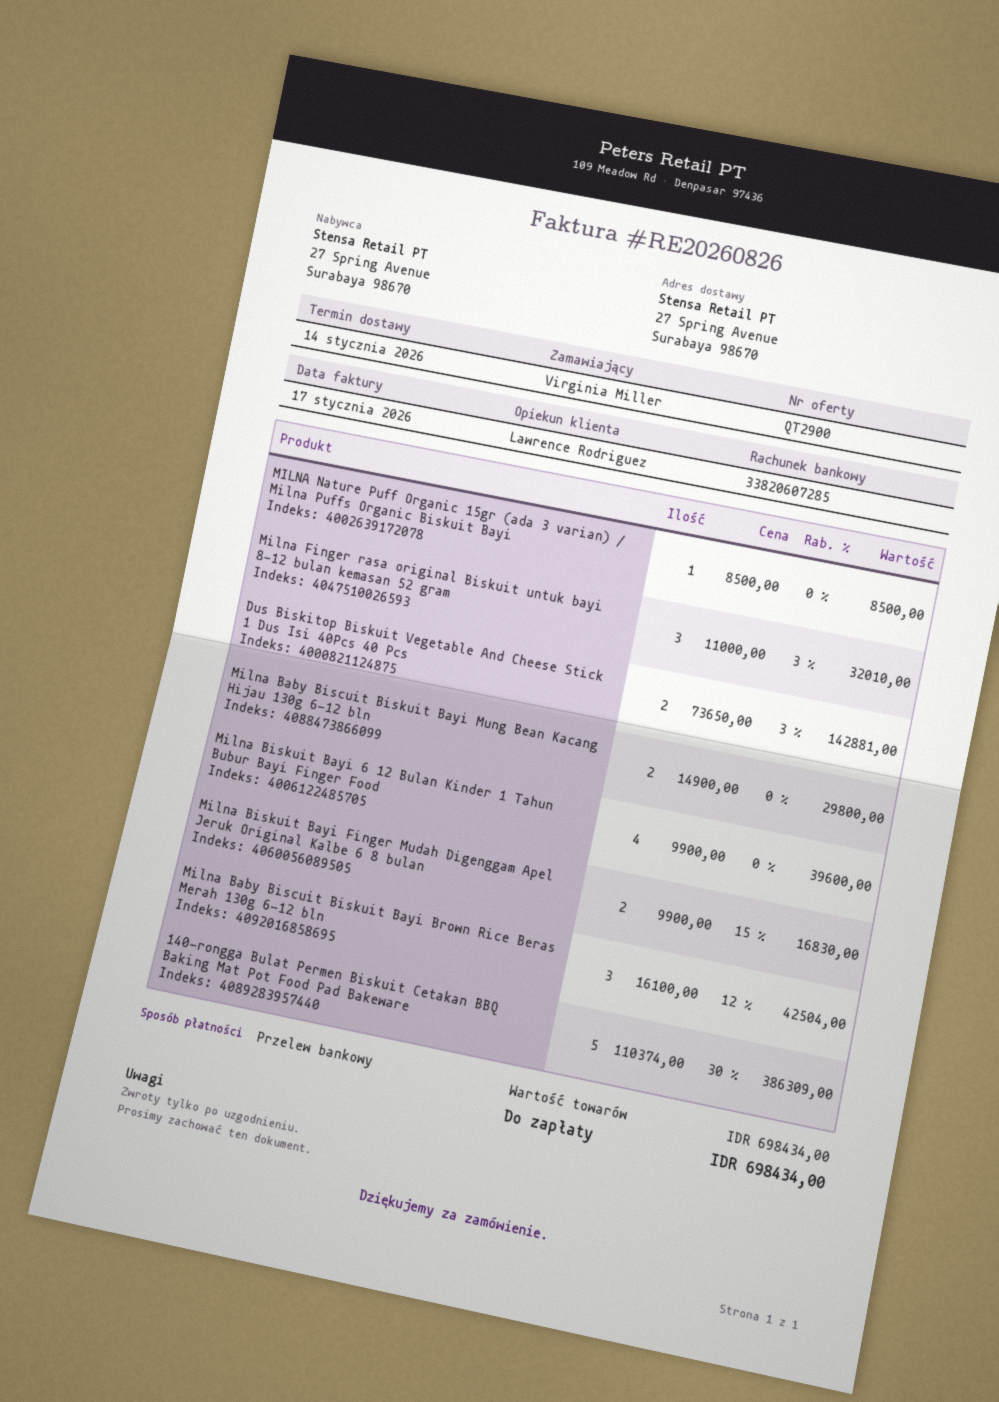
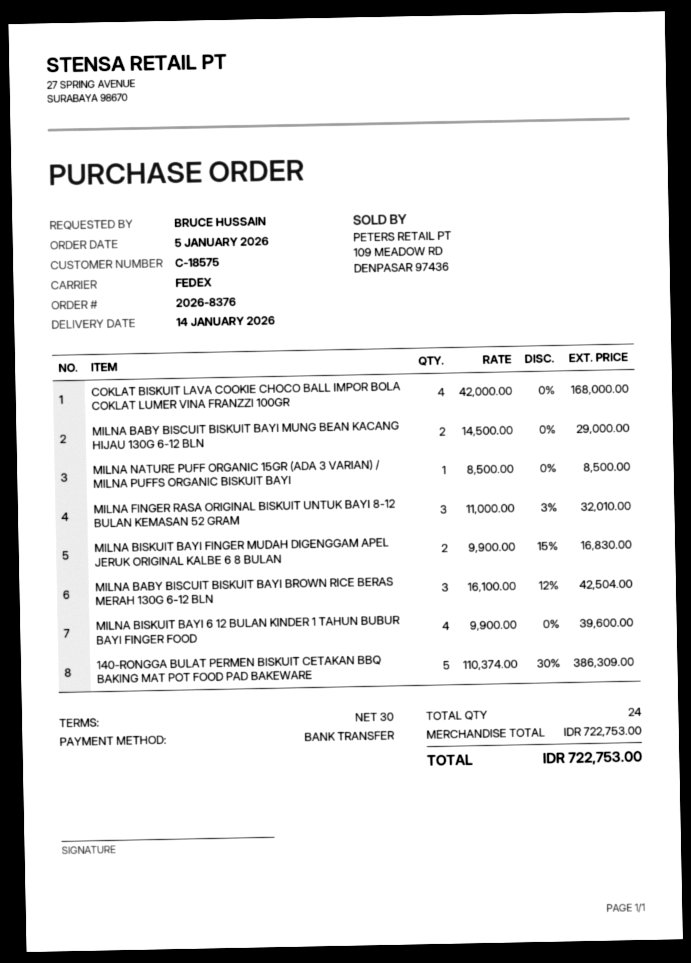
ordered by: Virginia Miller -> BRUCE HUSSAIN
Dus Biskitop Biskuit Vegetable And Cheese Stick 1 Dus Isi 40Pcs 40 Pcs: 2 x 73650.00 - 3% = 142881.00 -> none
Milna Baby Biscuit Biskuit Bayi Mung Bean Kacang Hijau 130g 6-12 bln: 2 x 14900.00 = 29800.00 -> 2 x 14500.00 = 29000.00
COKLAT BISKUIT LAVA COOKIE CHOCO BALL IMPOR BOLA COKLAT LUMER VINA FRANZZI 100GR: none -> 4 x 42000.00 = 168000.00
subtotal: 698434.00 -> 722753.00
total: 698434.00 -> 722753.00

